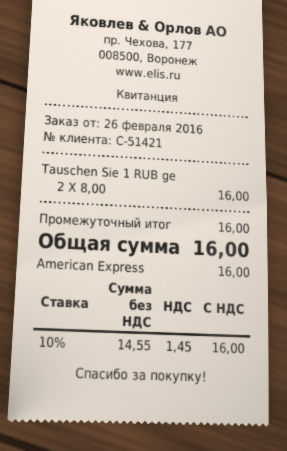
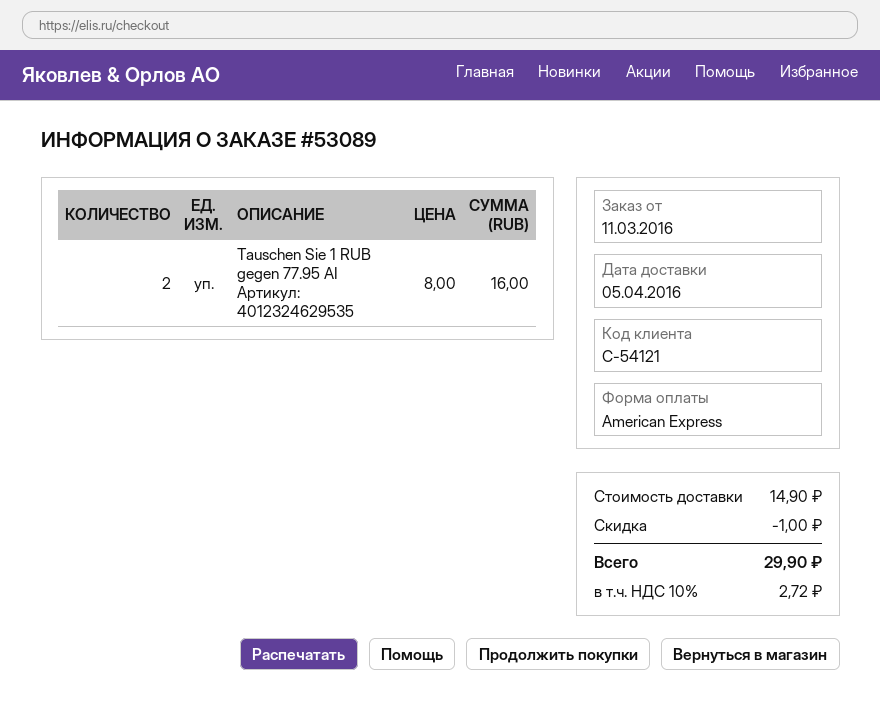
order date: 2016-02-26 -> 2016-03-11
customer number: C-51421 -> C-54121
discount: none -> 1.00
shipping: none -> 14.90
tax: 10% = 1.45 -> 10% = 2.72
total: 16.00 -> 29.90

